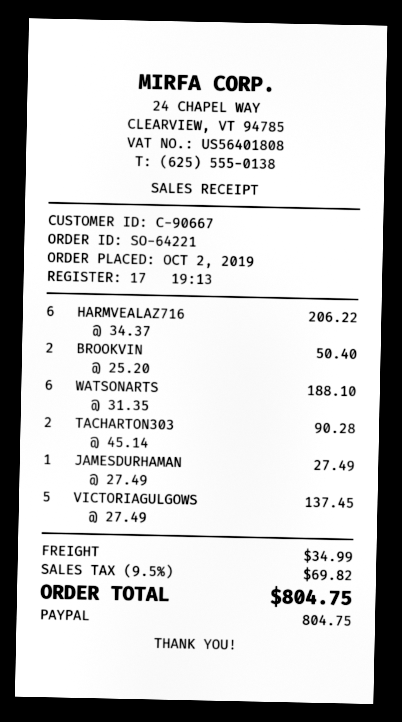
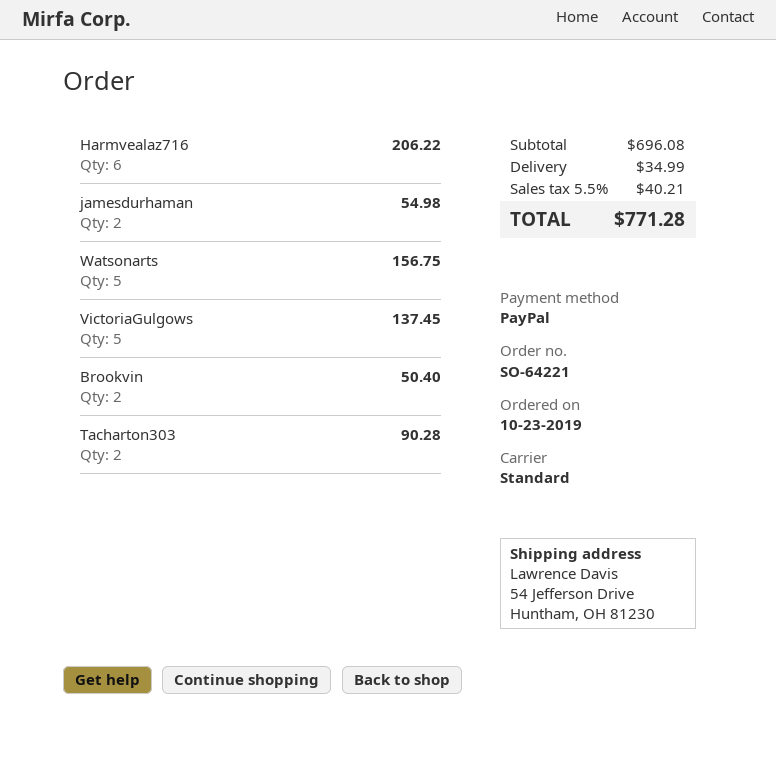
order date: 2019-10-02 -> 2019-10-23
WATSONARTS: 6 for 188.10 -> 5 for 156.75
JAMESDURHAMAN: 1 for 27.49 -> 2 for 54.98
tax: 9.5% = 69.82 -> 5.5% = 40.21
total: 804.75 -> 771.28

